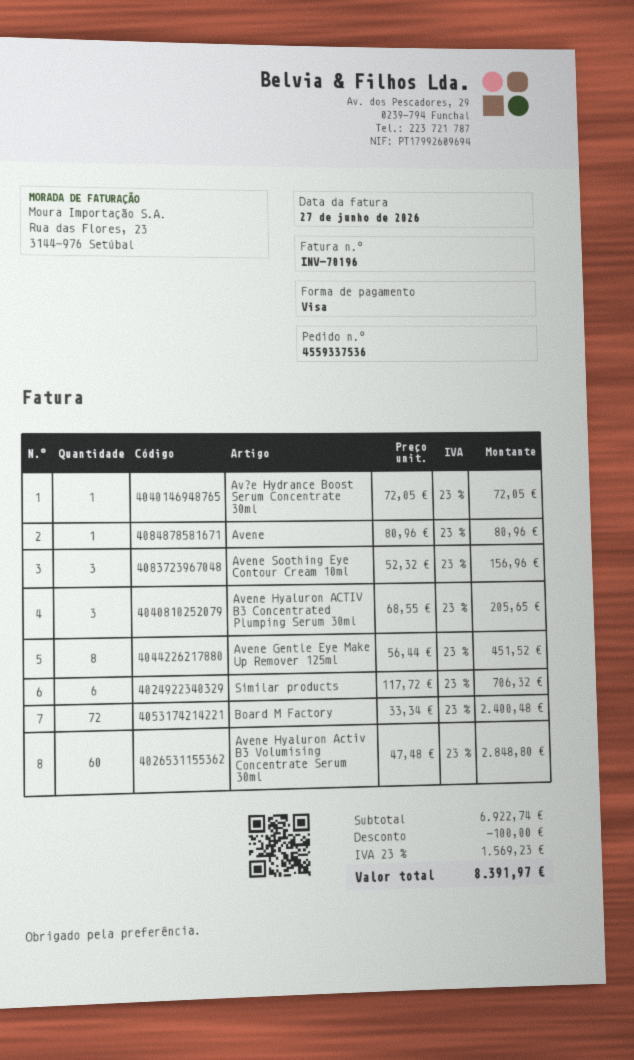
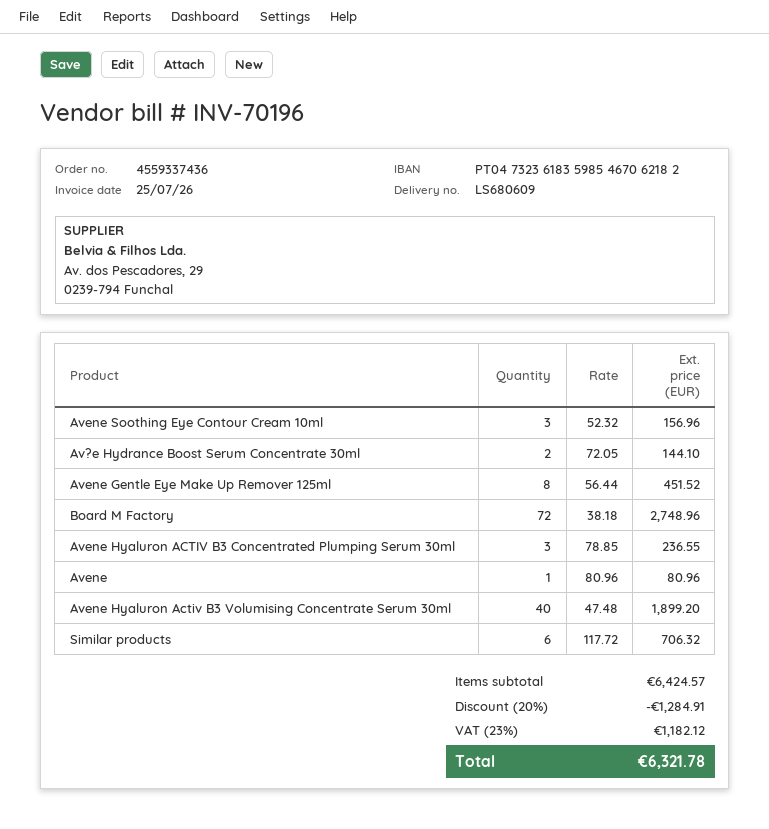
order number: 4559337536 -> 4559337436
invoice date: 2026-06-27 -> 2026-07-25
Av?e Hydrance Boost Serum Concentrate 30ml: 1 x 72.05 = 72.05 -> 2 x 72.05 = 144.10
Avene Hyaluron ACTIV B3 Concentrated Plumping Serum 30ml: 3 x 68.55 = 205.65 -> 3 x 78.85 = 236.55
Board M Factory: 72 x 33.34 = 2400.48 -> 72 x 38.18 = 2748.96
Avene Hyaluron Activ B3 Volumising Concentrate Serum 30ml: 60 x 47.48 = 2848.80 -> 40 x 47.48 = 1899.20
subtotal: 6922.74 -> 6424.57
discount: 100.00 -> 1284.91
tax: 23% = 1569.23 -> 23% = 1182.12
total: 8391.97 -> 6321.78

